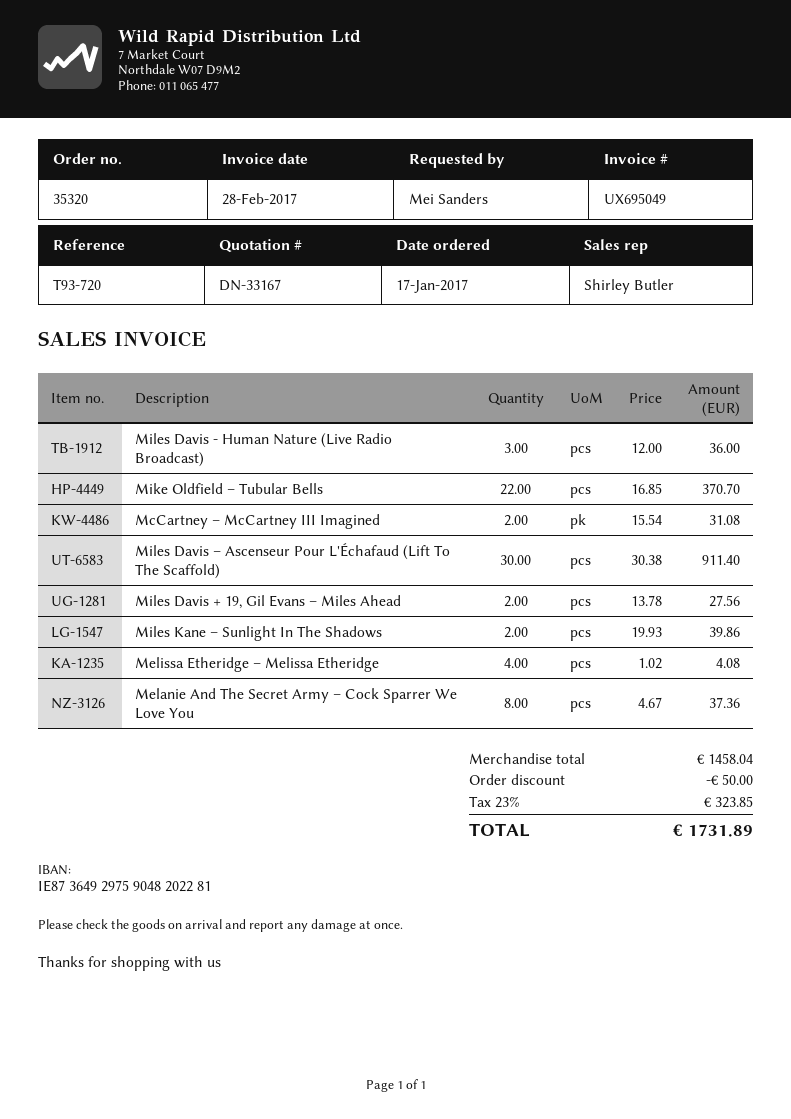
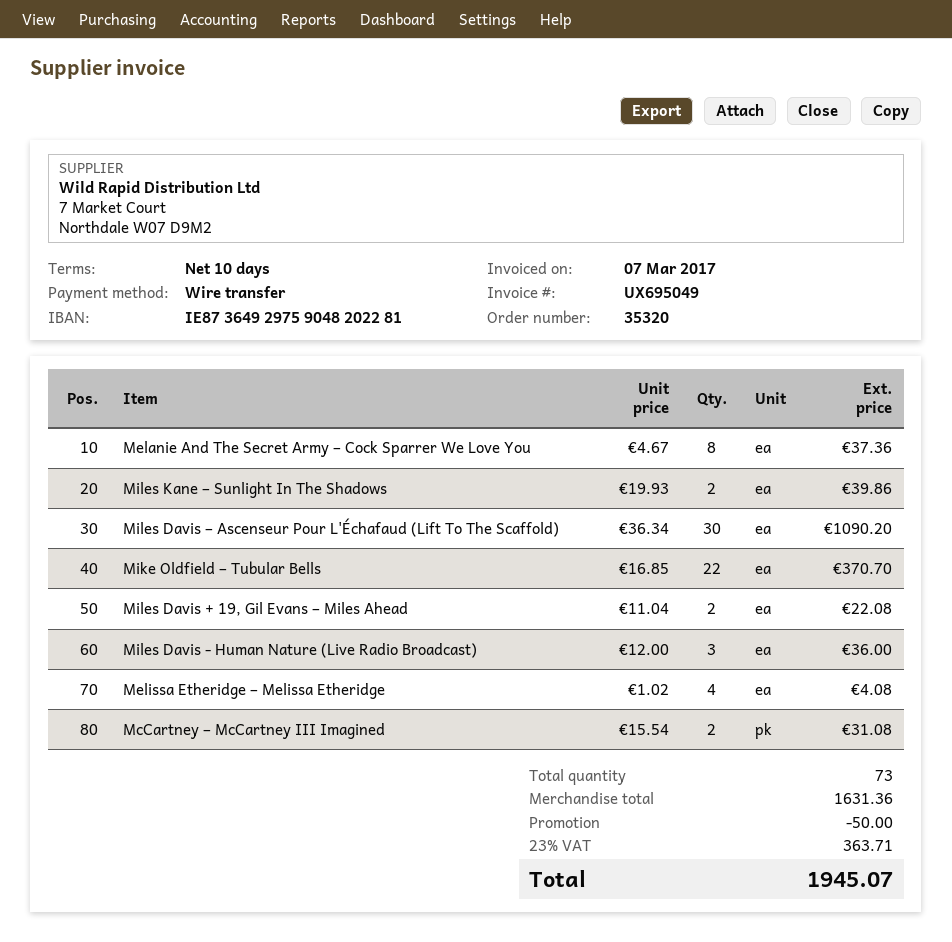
invoice date: 2017-02-28 -> 2017-03-07
Miles Davis – Ascenseur Pour L'Échafaud (Lift To The Scaffold): 30 x 30.38 = 911.40 -> 30 x 36.34 = 1090.20
Miles Davis + 19, Gil Evans – Miles Ahead: 2 x 13.78 = 27.56 -> 2 x 11.04 = 22.08
subtotal: 1458.04 -> 1631.36
tax: 23% = 323.85 -> 23% = 363.71
total: 1731.89 -> 1945.07

